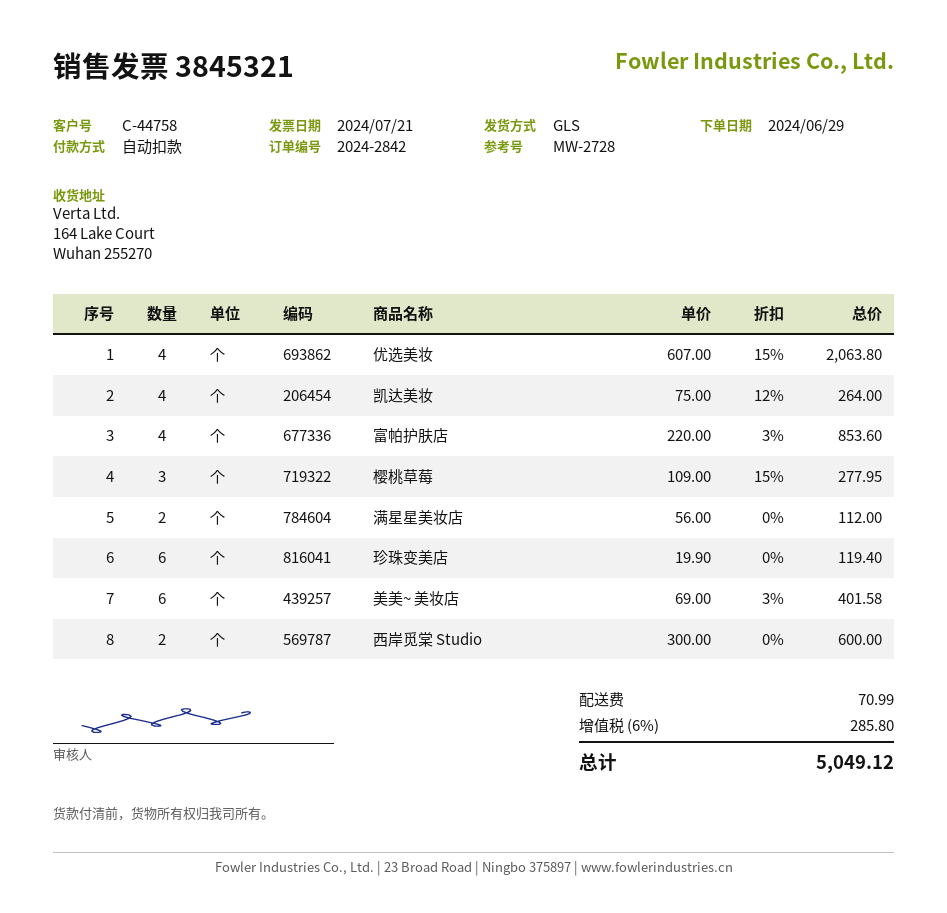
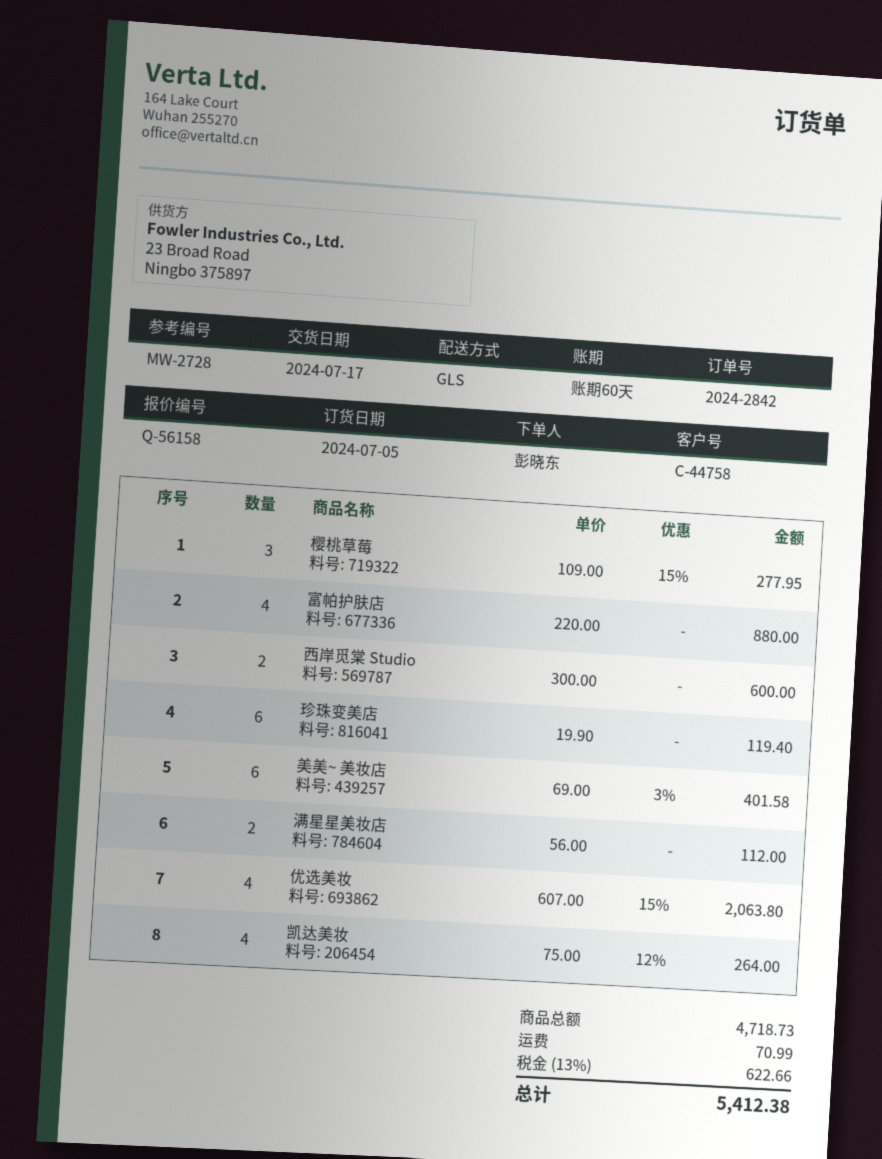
order date: 2024-06-29 -> 2024-07-05
富帕护肤店: 4 x 220.00 - 3% = 853.60 -> 4 x 220.00 = 880.00
tax: 6% = 285.80 -> 13% = 622.66
total: 5049.12 -> 5412.38

